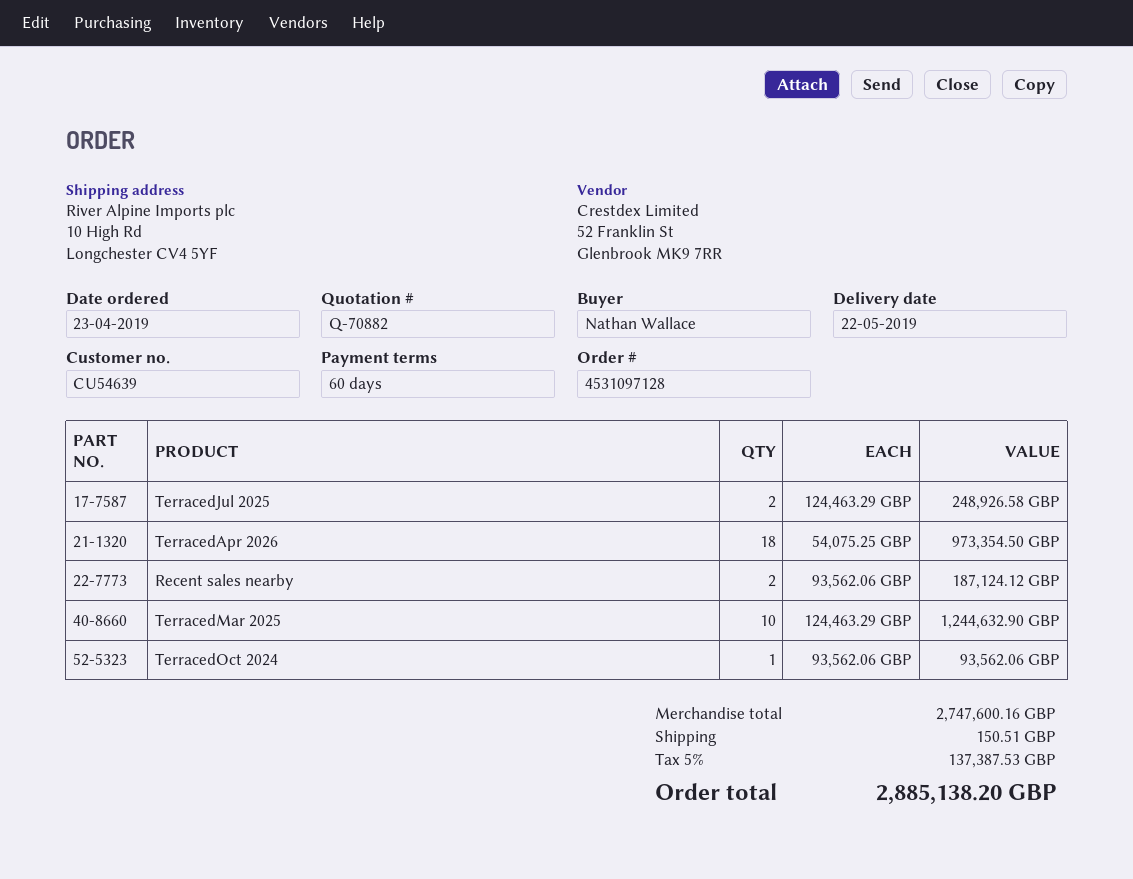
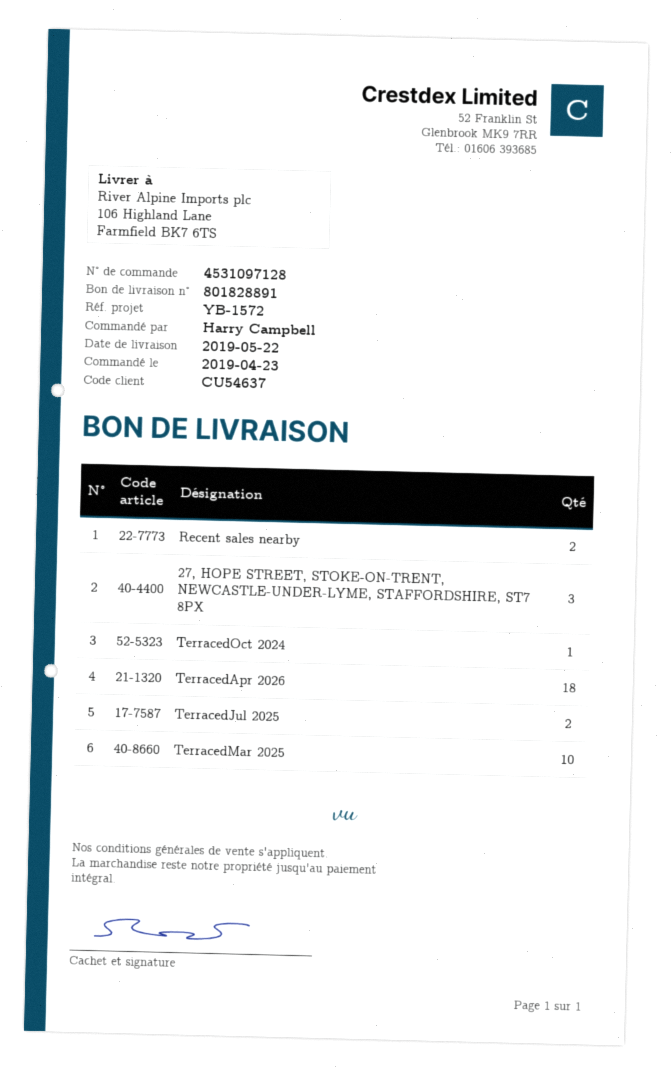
customer number: CU54639 -> CU54637
ordered by: Nathan Wallace -> Harry Campbell
ship to: 10 High Rd, Longchester CV4 5YF -> 106 Highland Lane, Farmfield BK7 6TS
27, HOPE STREET, STOKE-ON-TRENT, NEWCASTLE-UNDER-LYME, STAFFORDSHIRE, ST7 8PX: none -> 3

